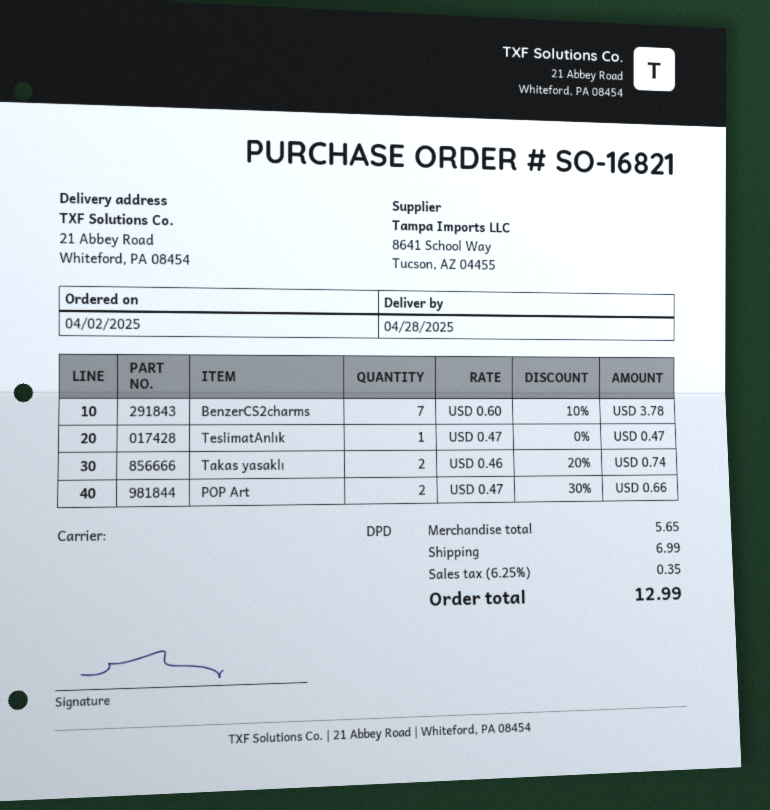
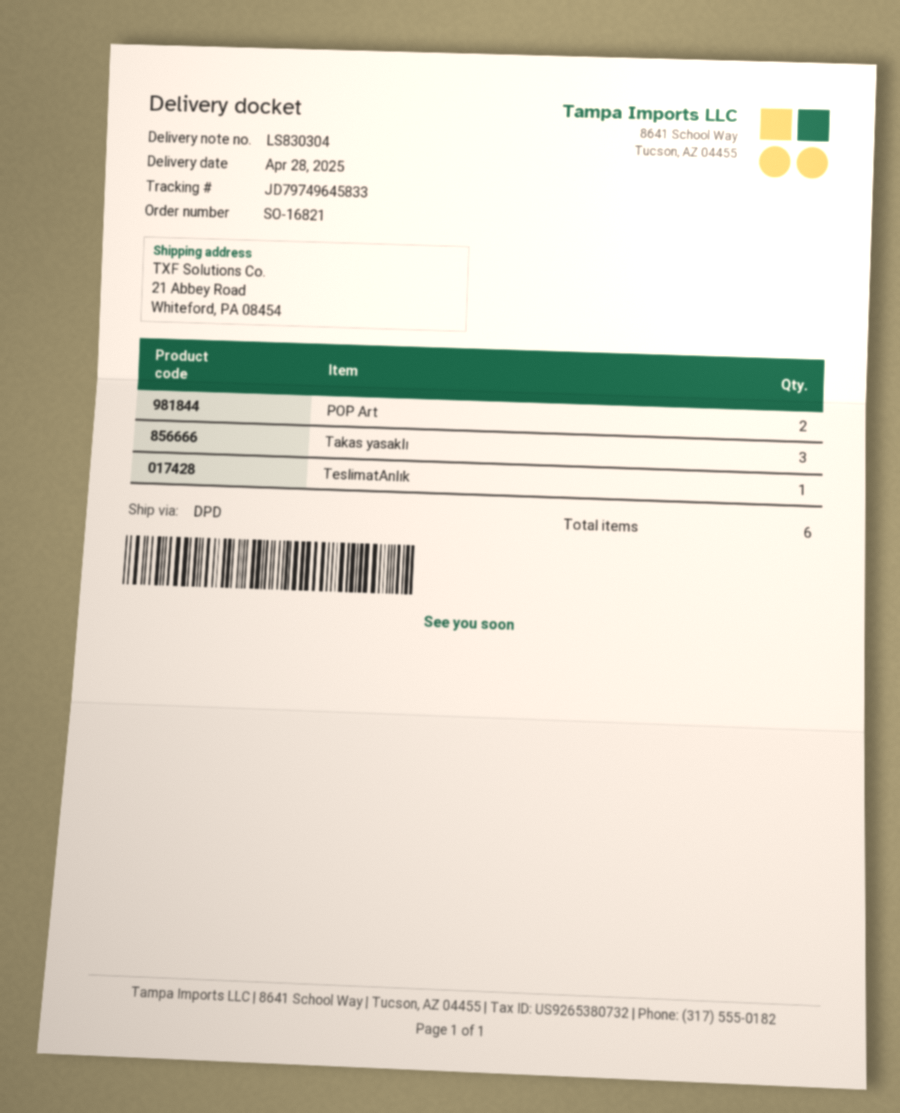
BenzerCS2charms: 7 -> none
Takas yasaklı: 2 -> 3

